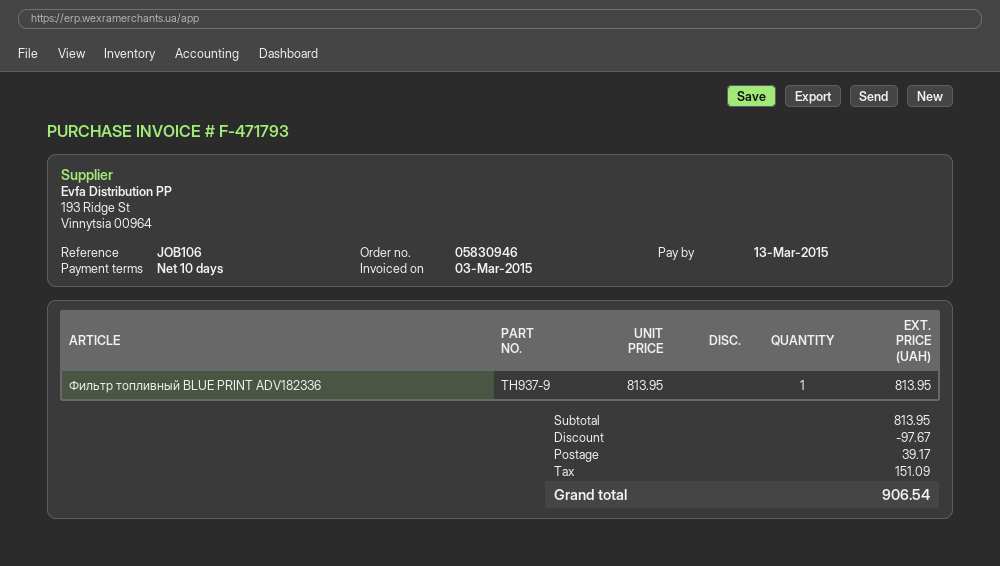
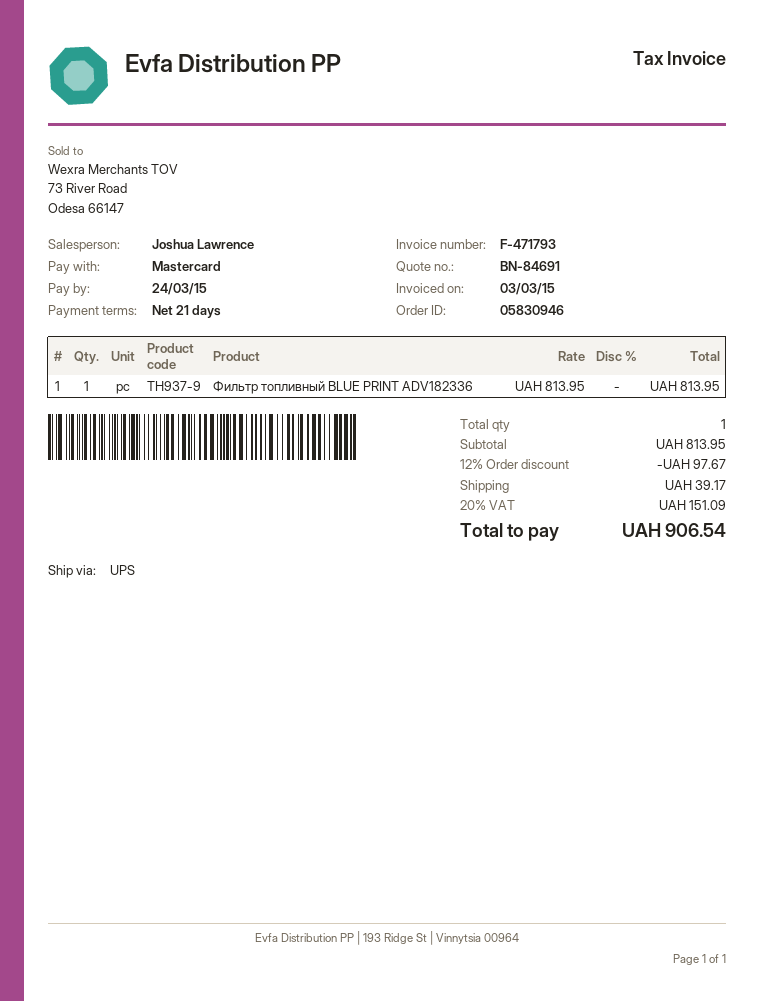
payment terms: 10 days -> 21 days
due date: 2015-03-13 -> 2015-03-24

